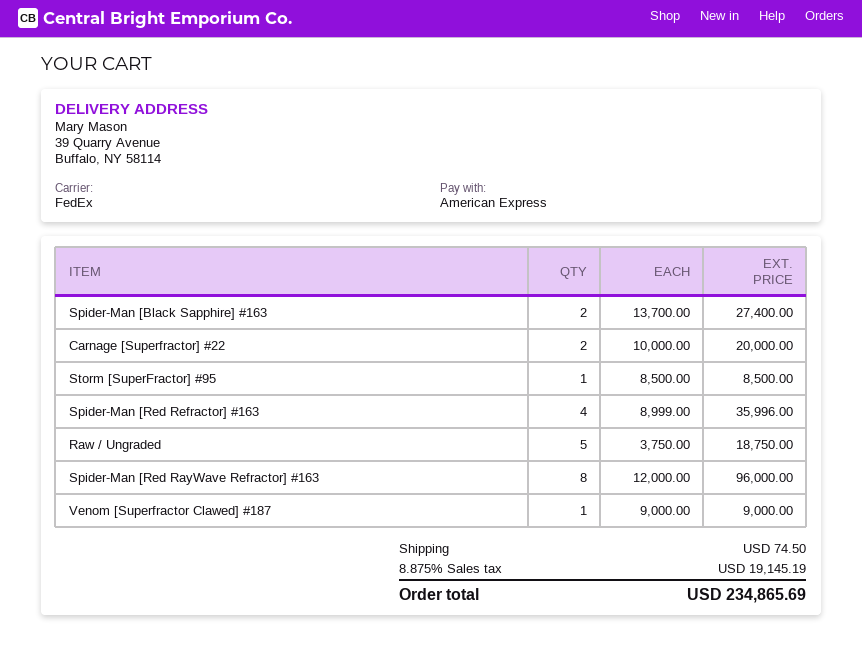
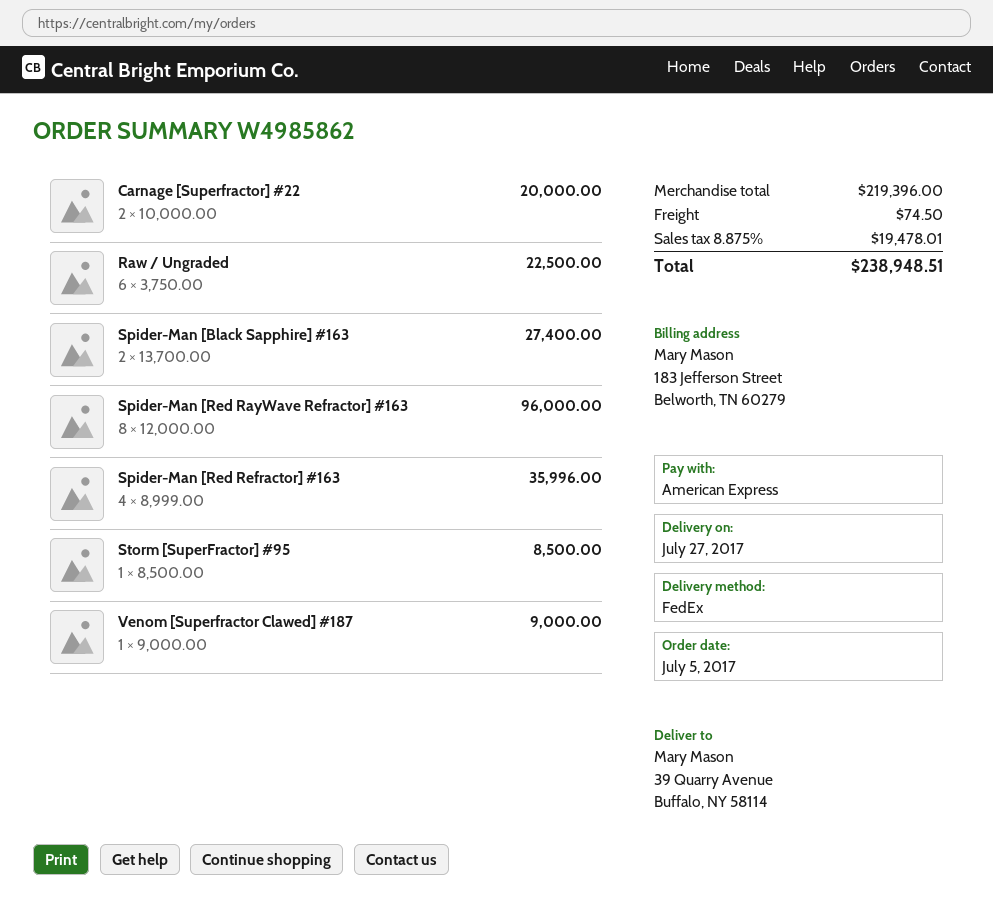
Raw / Ungraded: 5 x 3750.00 = 18750.00 -> 6 x 3750.00 = 22500.00
tax: 8.875% = 19145.19 -> 8.875% = 19478.01
total: 234865.69 -> 238948.51

